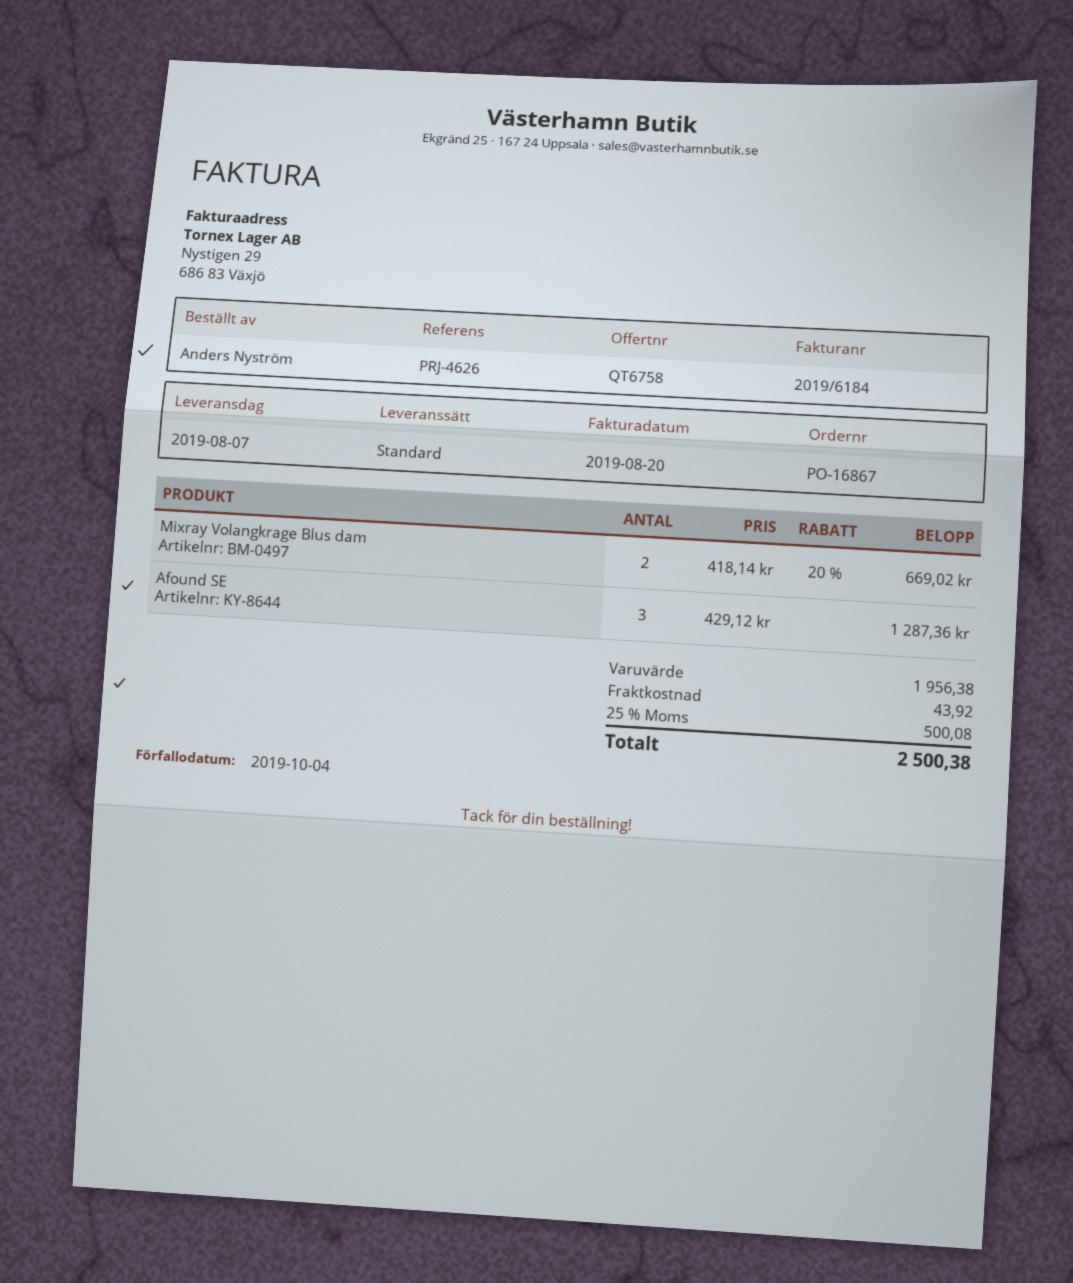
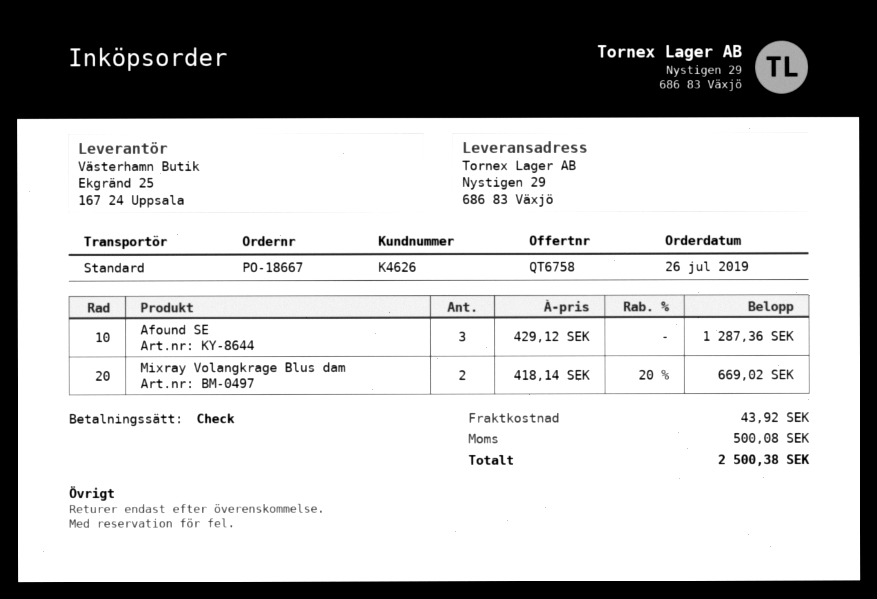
order number: PO-16867 -> PO-18667

